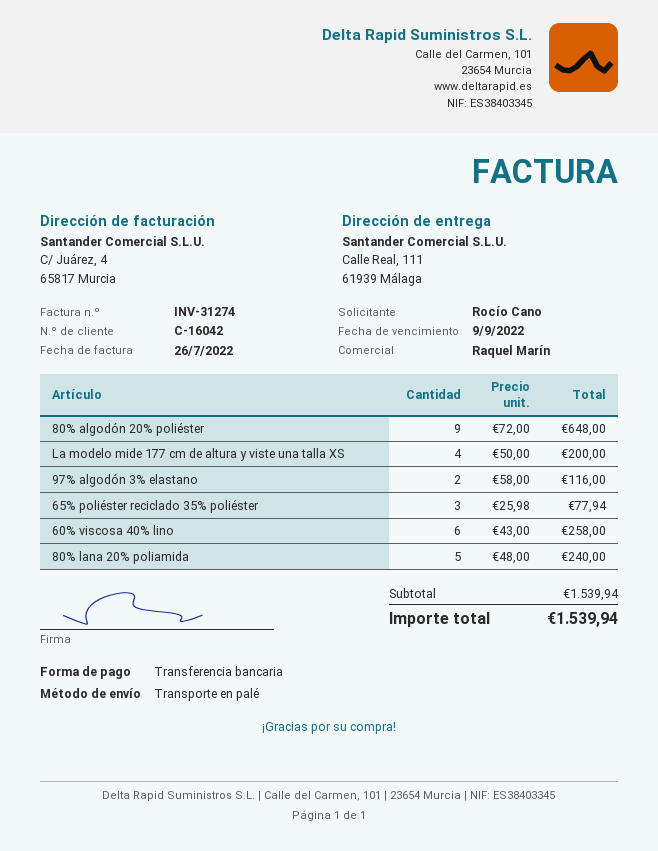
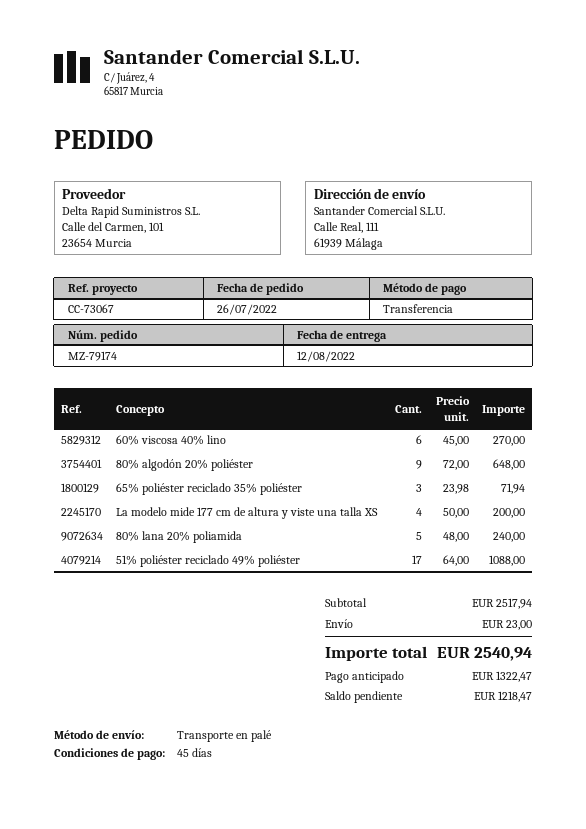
97% algodón 3% elastano: 2 x 58.00 = 116.00 -> none
65% poliéster reciclado 35% poliéster: 3 x 25.98 = 77.94 -> 3 x 23.98 = 71.94
60% viscosa 40% lino: 6 x 43.00 = 258.00 -> 6 x 45.00 = 270.00
51% poliéster reciclado 49% poliéster: none -> 17 x 64.00 = 1088.00
subtotal: 1539.94 -> 2517.94
shipping: none -> 23.00
total: 1539.94 -> 2540.94

